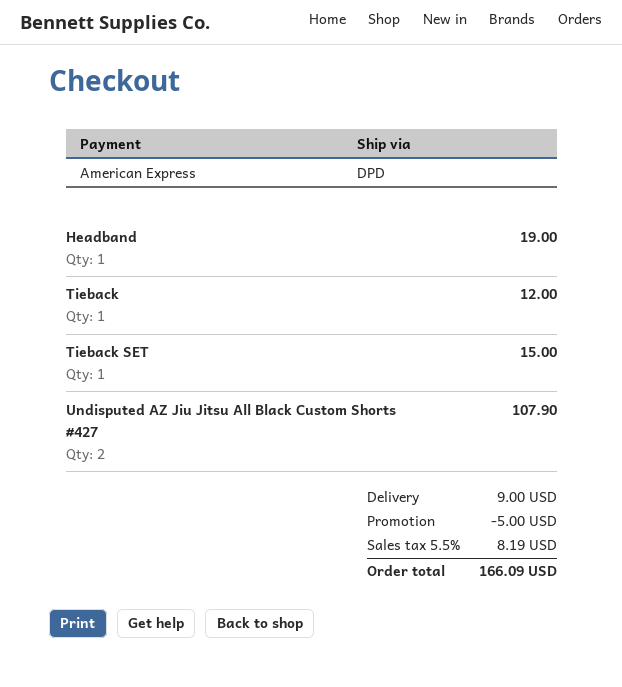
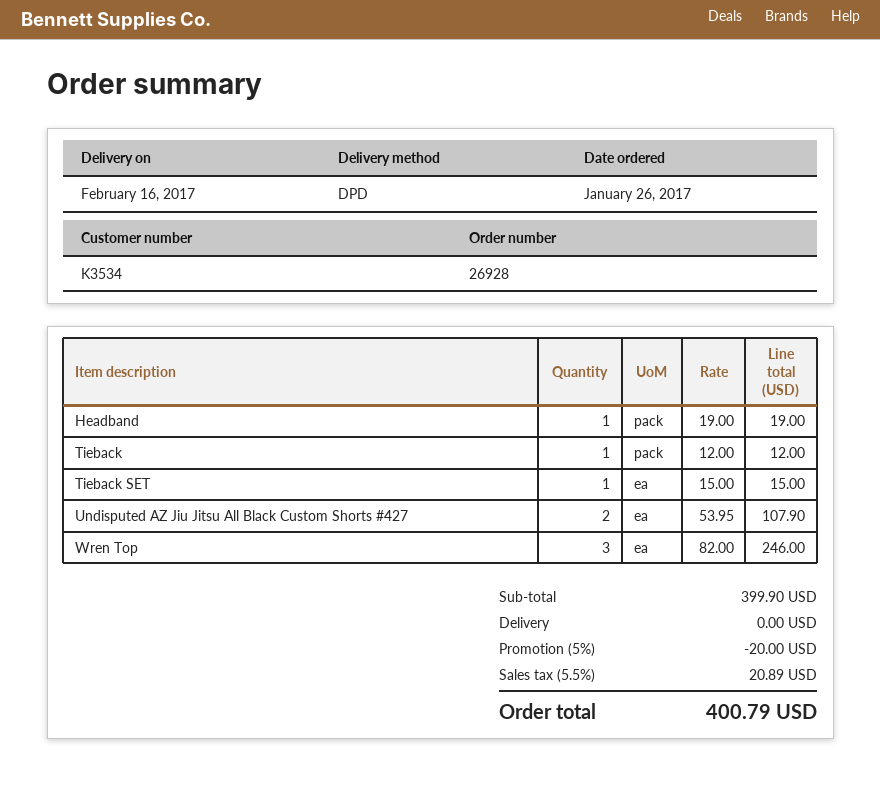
Wren Top: none -> 3 for 246.00
discount: 5.00 -> 20.00
shipping: 9.00 -> 0.00
tax: 5.5% = 8.19 -> 5.5% = 20.89
total: 166.09 -> 400.79

